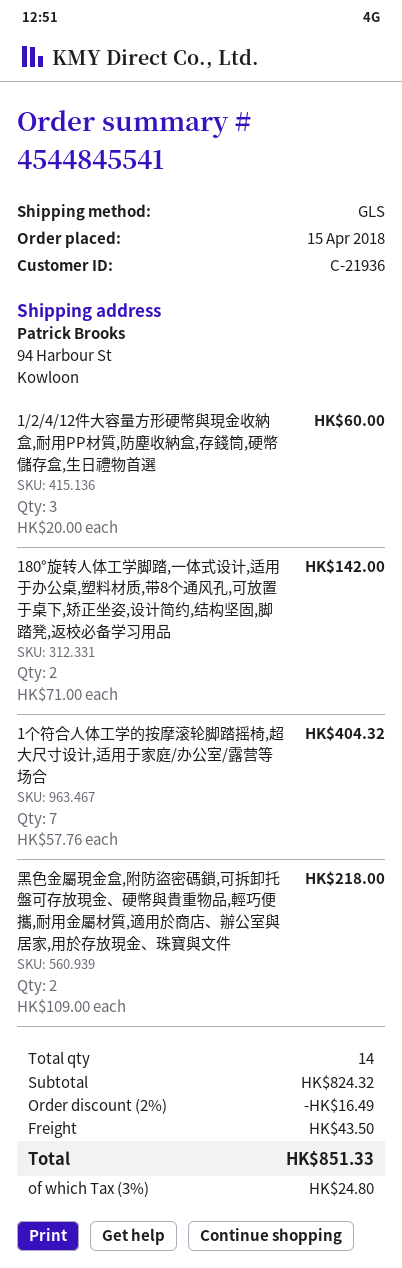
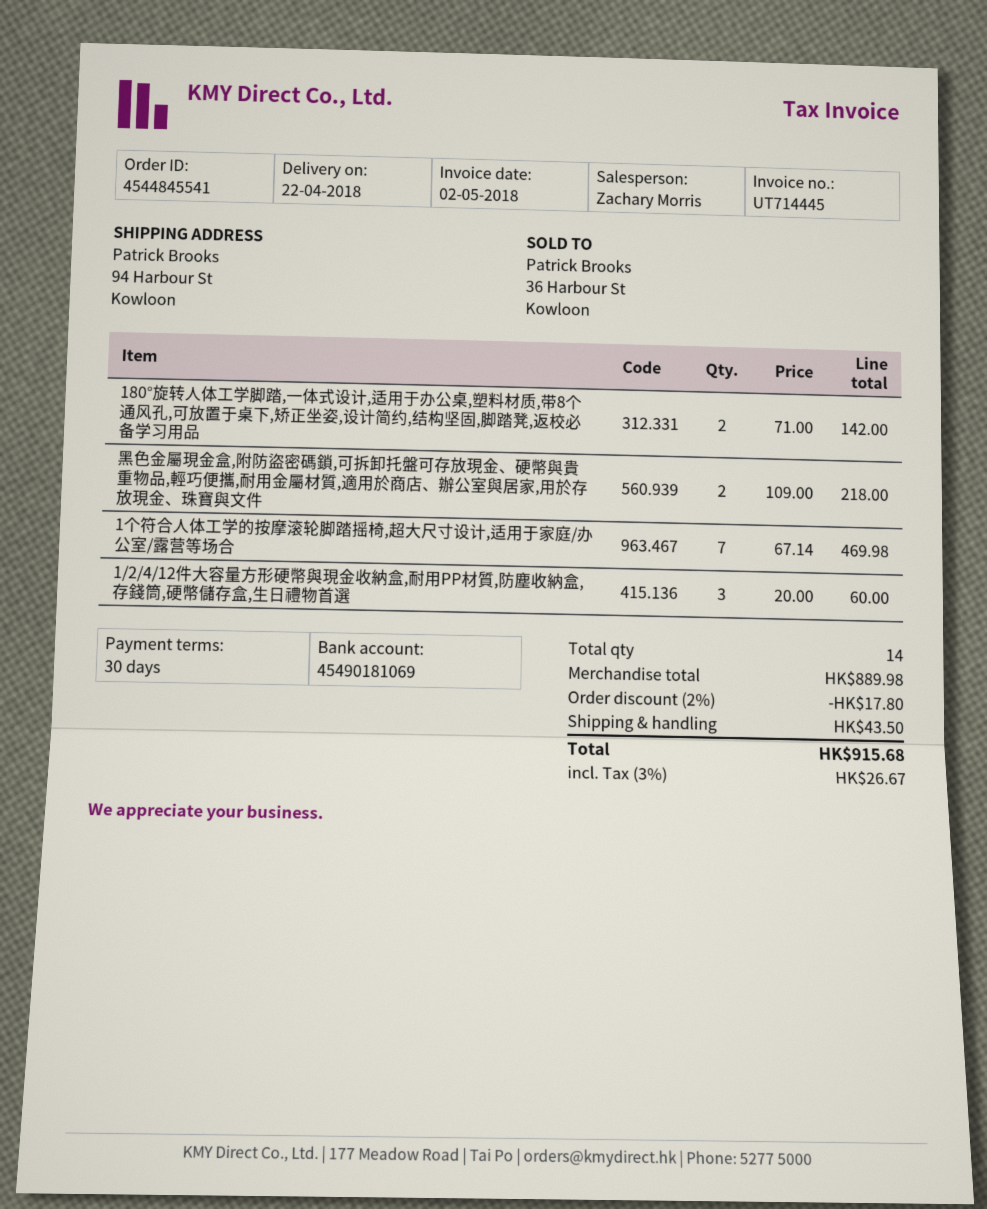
1个符合人体工学的按摩滚轮脚踏摇椅,超大尺寸设计,适用于家庭/办公室/露营等场合: 7 x 57.76 = 404.32 -> 7 x 67.14 = 469.98
subtotal: 824.32 -> 889.98
discount: 2% = 16.49 -> 2% = 17.80
tax: 3% = 24.80 -> 3% = 26.67
total: 851.33 -> 915.68

